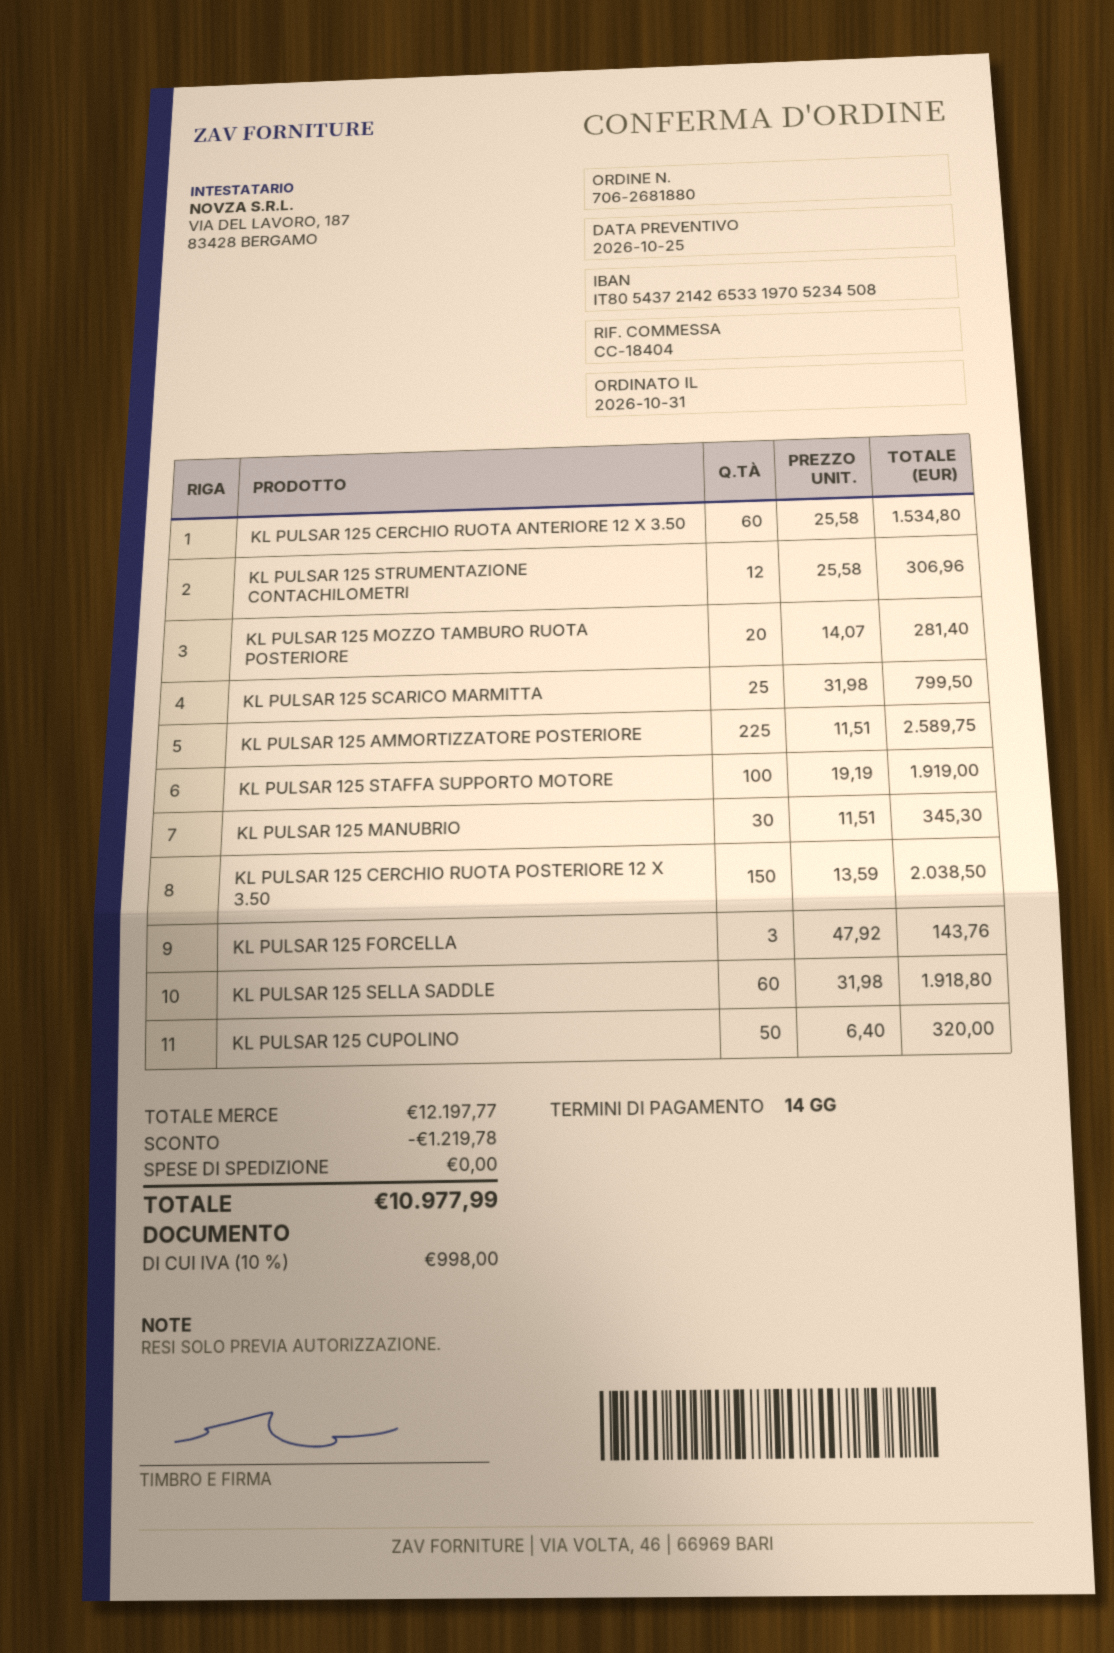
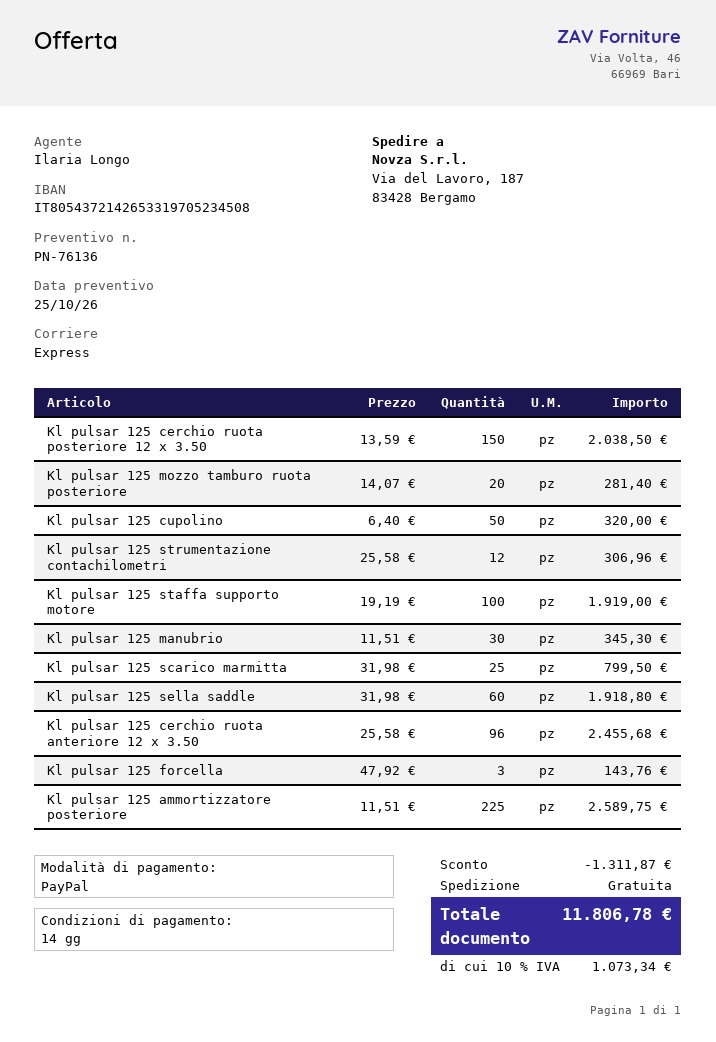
KL PULSAR 125 CERCHIO RUOTA ANTERIORE 12 X 3.50: 60 x 25.58 = 1534.80 -> 96 x 25.58 = 2455.68
discount: 1219.78 -> 1311.87
tax: 10% = 998.00 -> 10% = 1073.34
total: 10977.99 -> 11806.78

